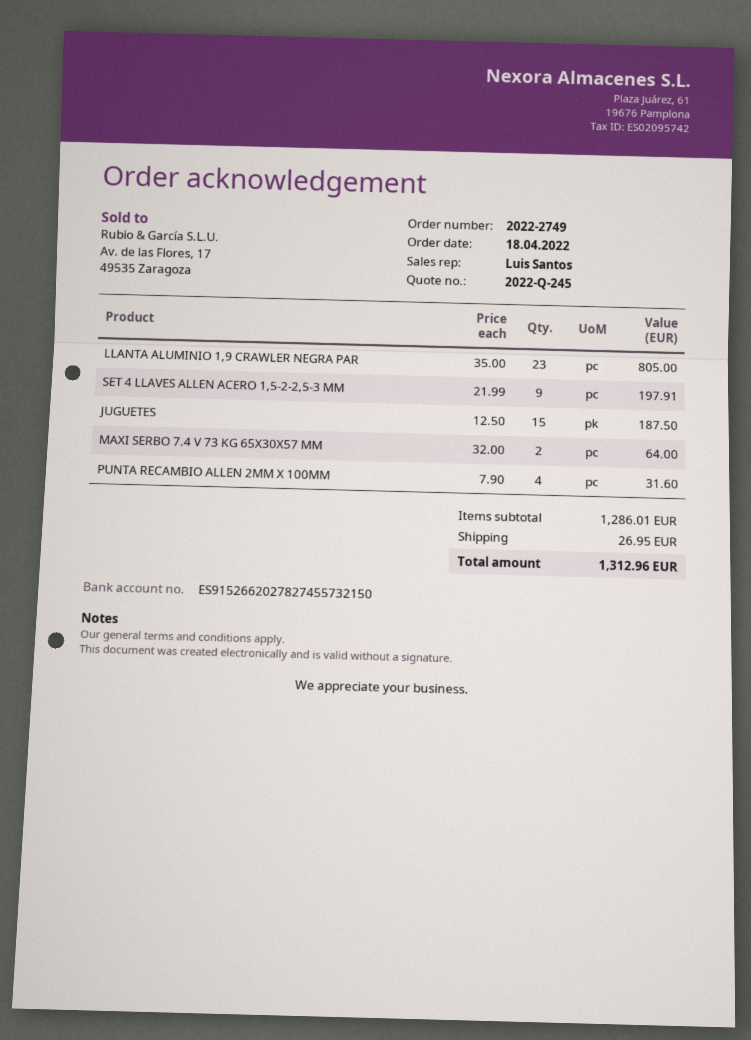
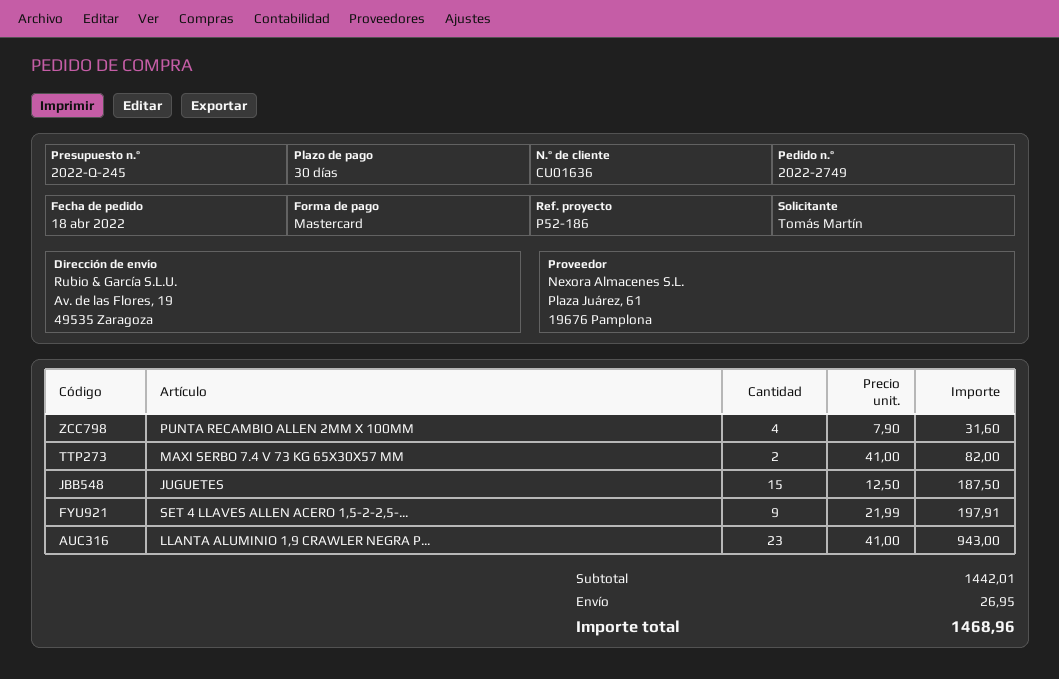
LLANTA ALUMINIO 1,9 CRAWLER NEGRA PAR: 23 x 35.00 = 805.00 -> 23 x 41.00 = 943.00
MAXI SERBO 7.4 V 73 KG 65X30X57 MM: 2 x 32.00 = 64.00 -> 2 x 41.00 = 82.00
subtotal: 1286.01 -> 1442.01
total: 1312.96 -> 1468.96

